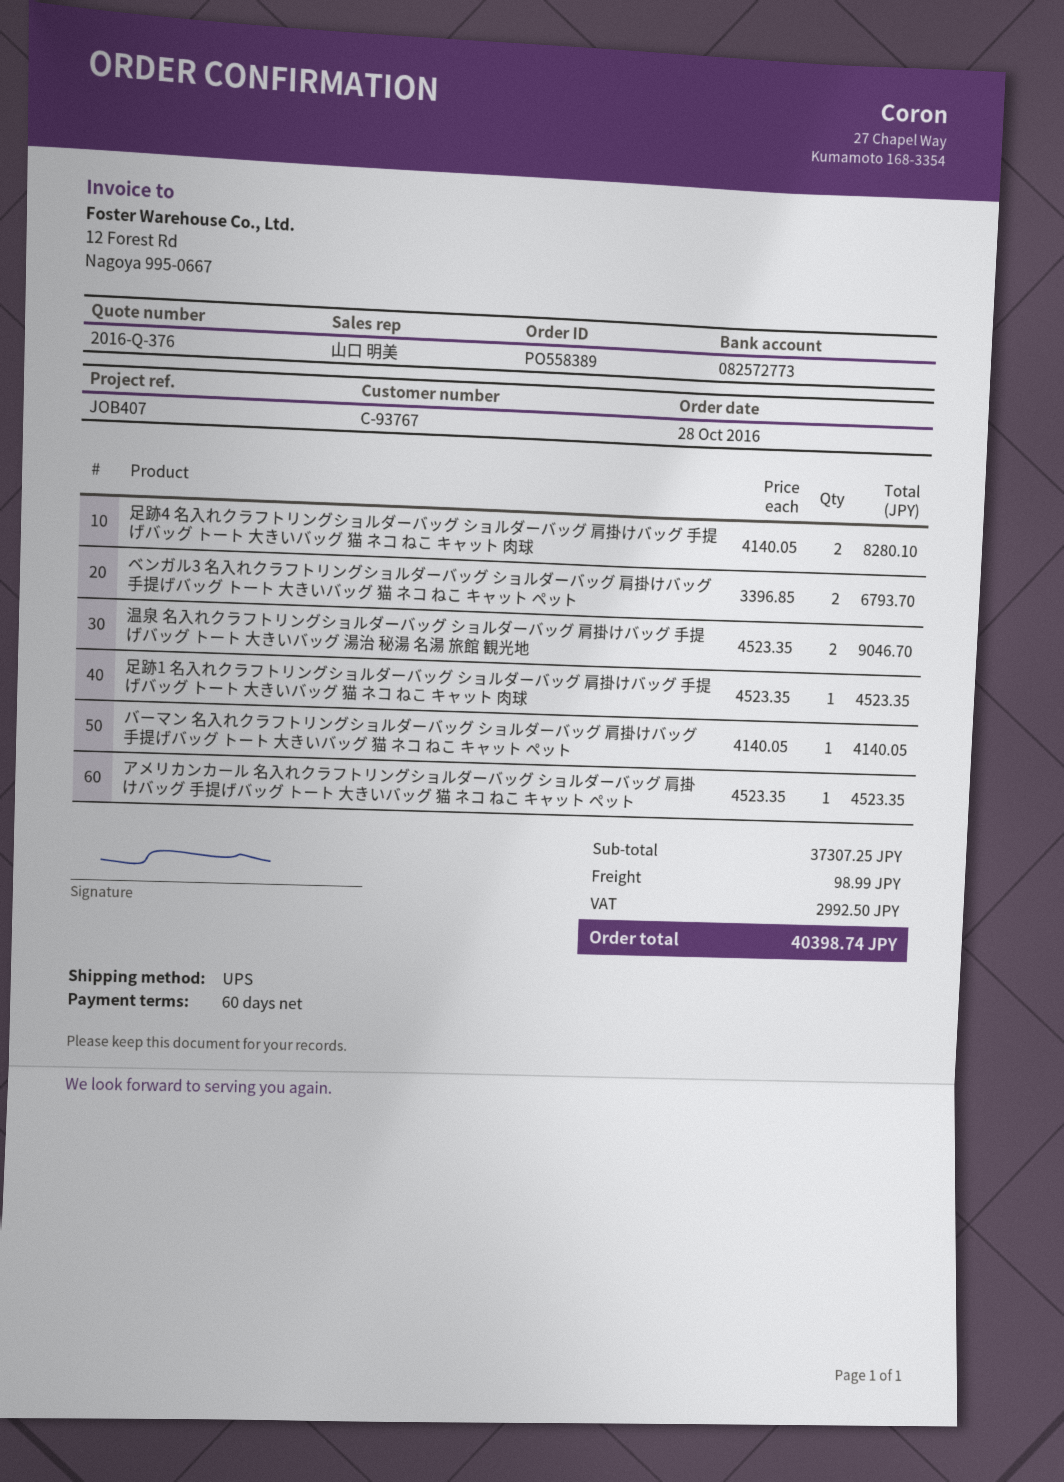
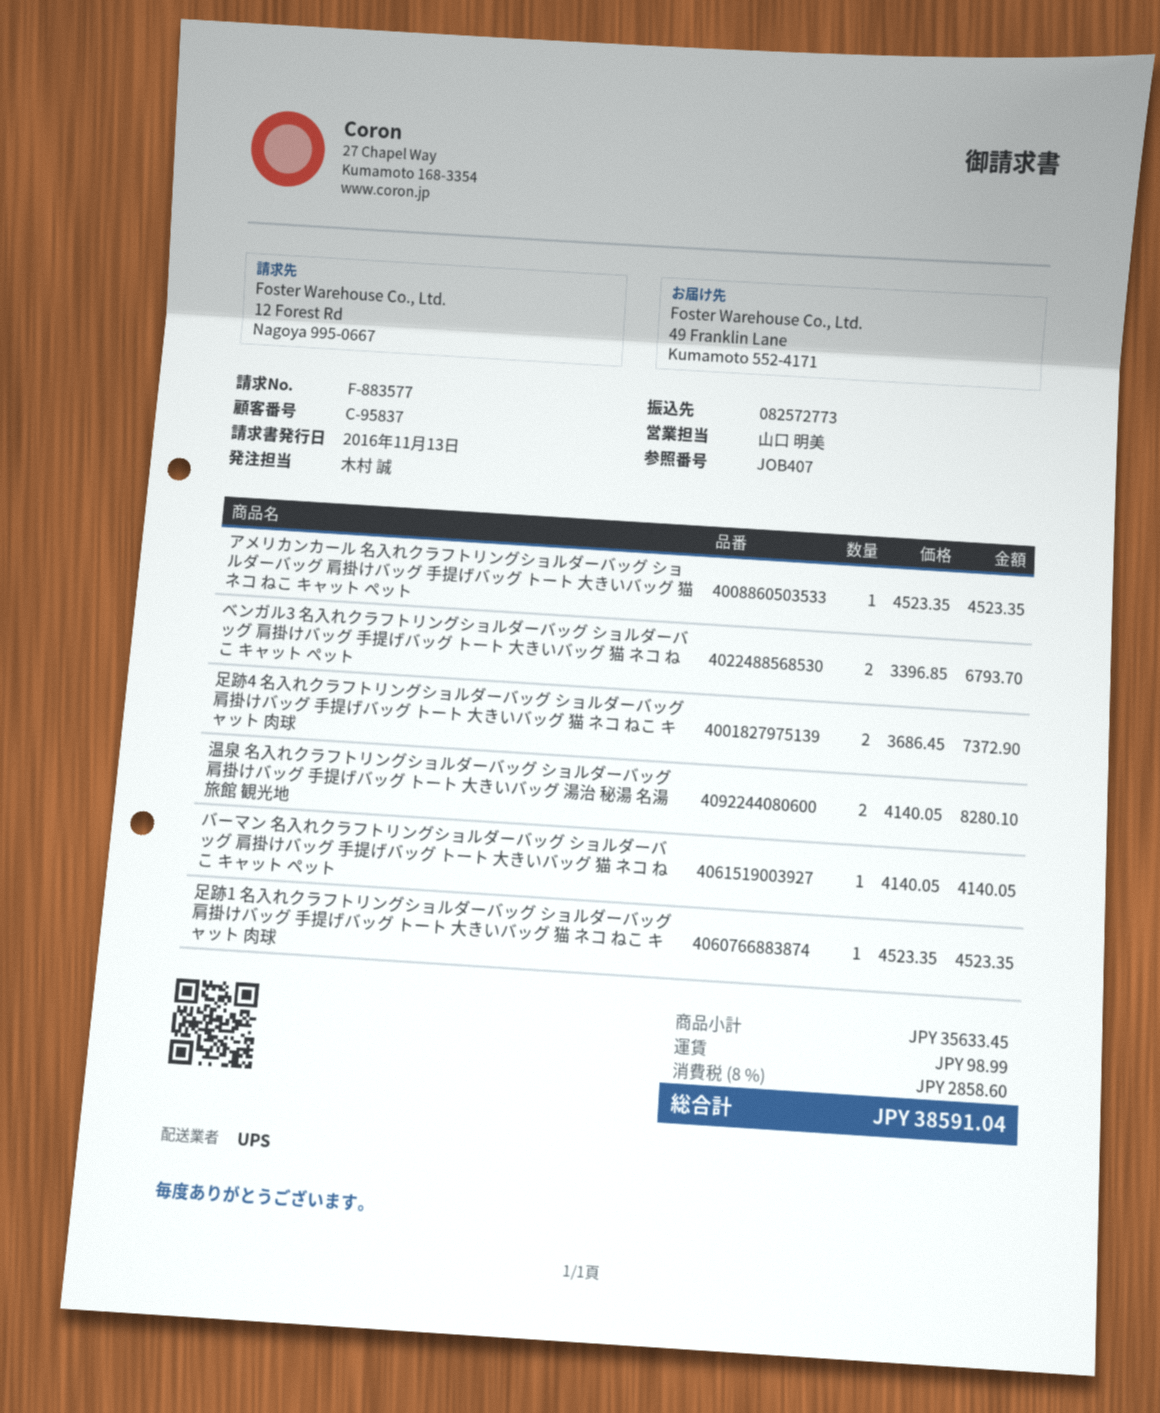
customer number: C-93767 -> C-95837
足跡4 名入れクラフトリングショルダーバッグ ショルダーバッグ 肩掛けバッグ 手提げバッグ トート 大きいバッグ 猫 ネコ ねこ キャット 肉球: 2 x 4140.05 = 8280.10 -> 2 x 3686.45 = 7372.90
温泉 名入れクラフトリングショルダーバッグ ショルダーバッグ 肩掛けバッグ 手提げバッグ トート 大きいバッグ 湯治 秘湯 名湯 旅館 観光地: 2 x 4523.35 = 9046.70 -> 2 x 4140.05 = 8280.10
subtotal: 37307.25 -> 35633.45
tax: 2992.50 -> 2858.60
total: 40398.74 -> 38591.04

